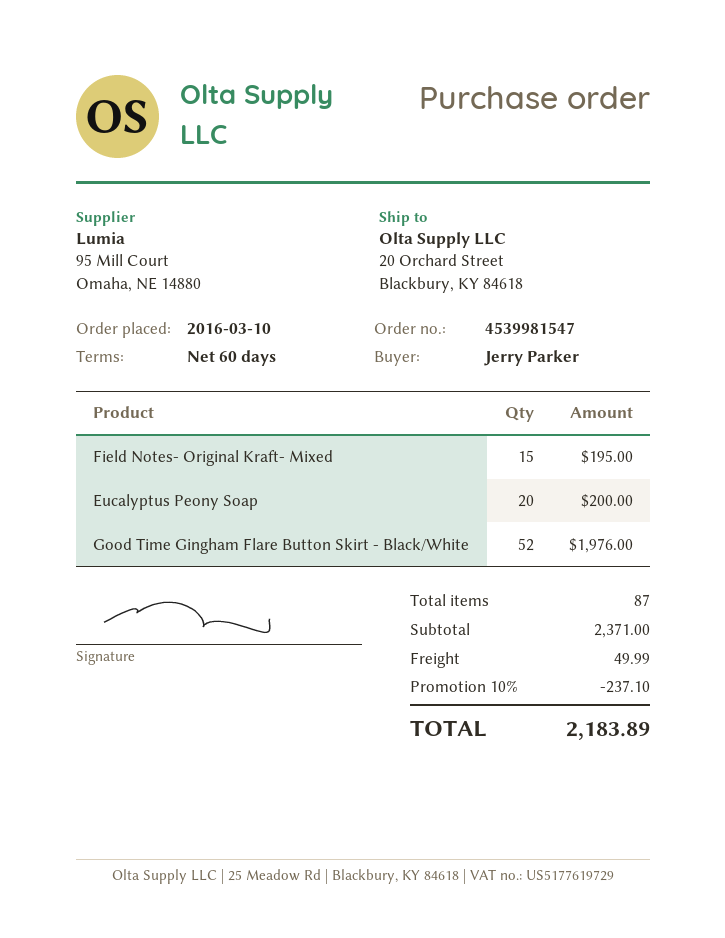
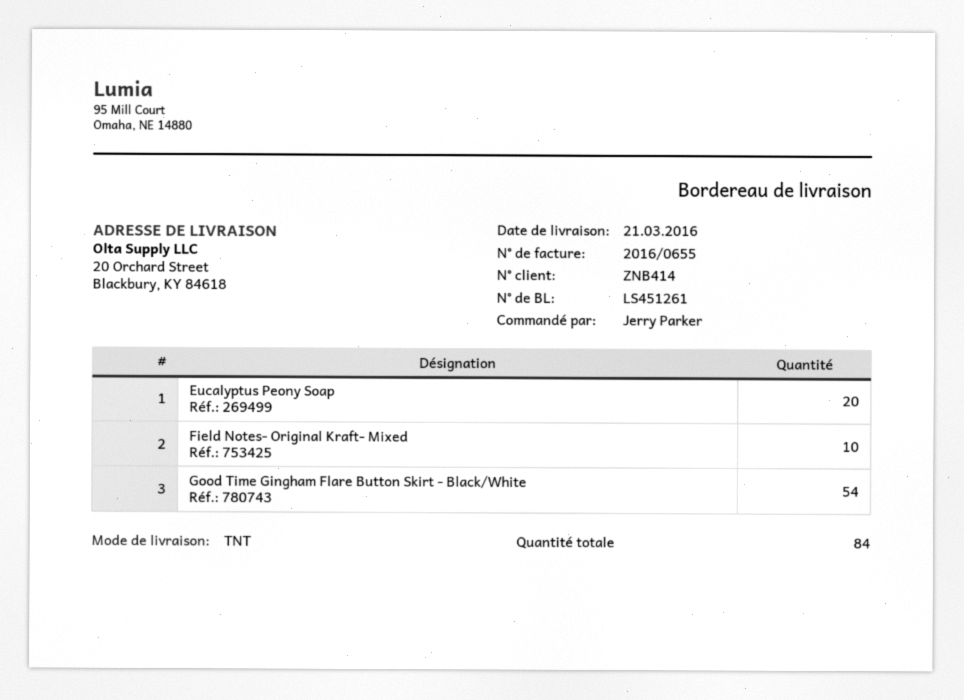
Field Notes- Original Kraft- Mixed: 15 -> 10
Good Time Gingham Flare Button Skirt - Black/White: 52 -> 54
total quantity: 87 -> 84

